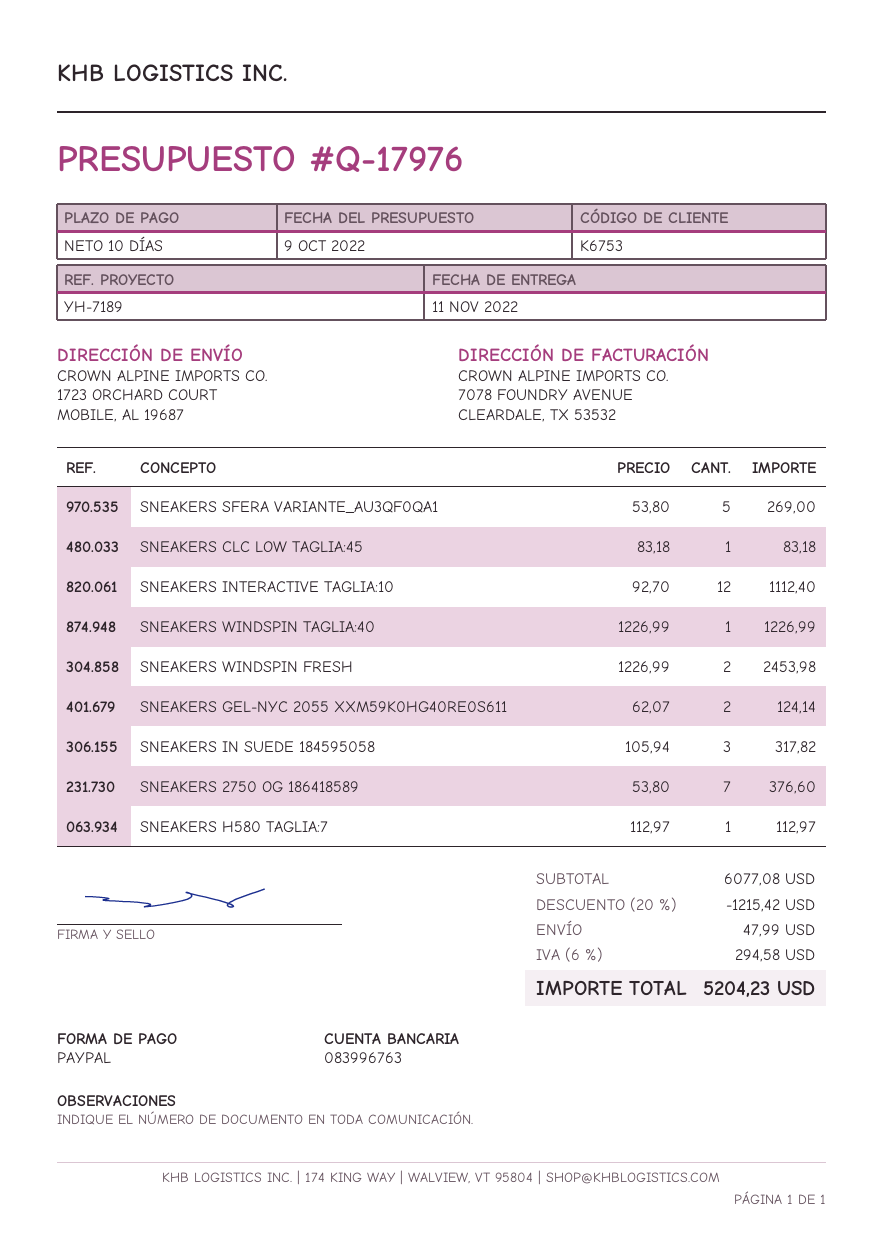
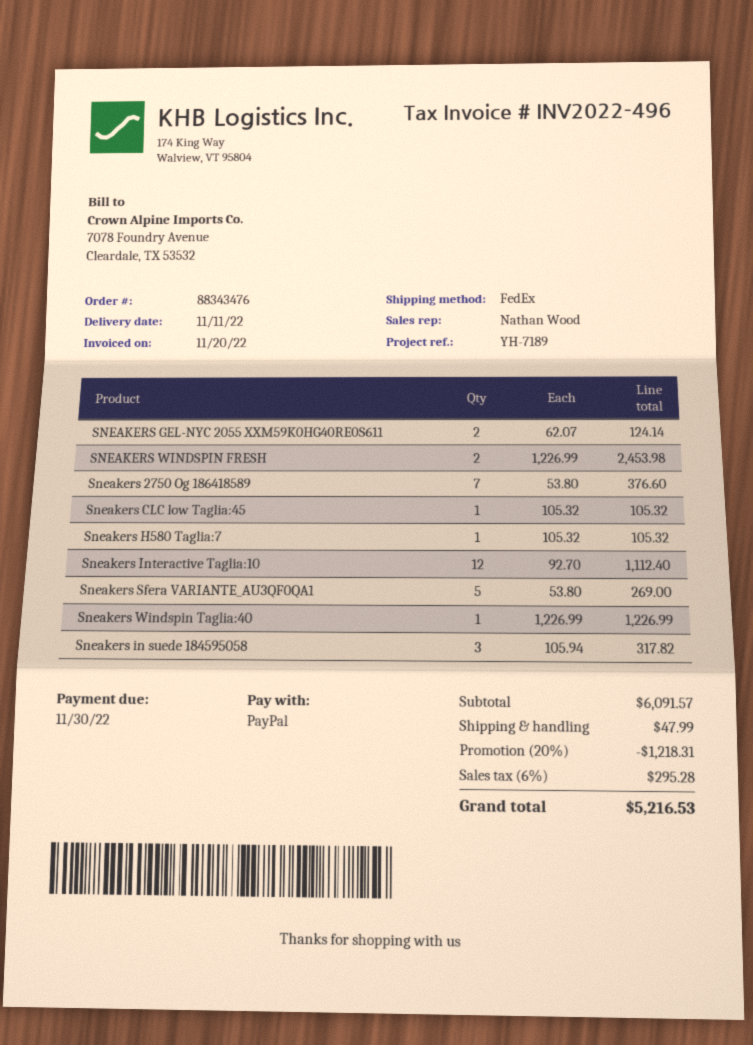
SNEAKERS CLC LOW TAGLIA:45: 1 x 83.18 = 83.18 -> 1 x 105.32 = 105.32
SNEAKERS H580 TAGLIA:7: 1 x 112.97 = 112.97 -> 1 x 105.32 = 105.32
subtotal: 6077.08 -> 6091.57
discount: 20% = 1215.42 -> 20% = 1218.31
tax: 6% = 294.58 -> 6% = 295.28
total: 5204.23 -> 5216.53

